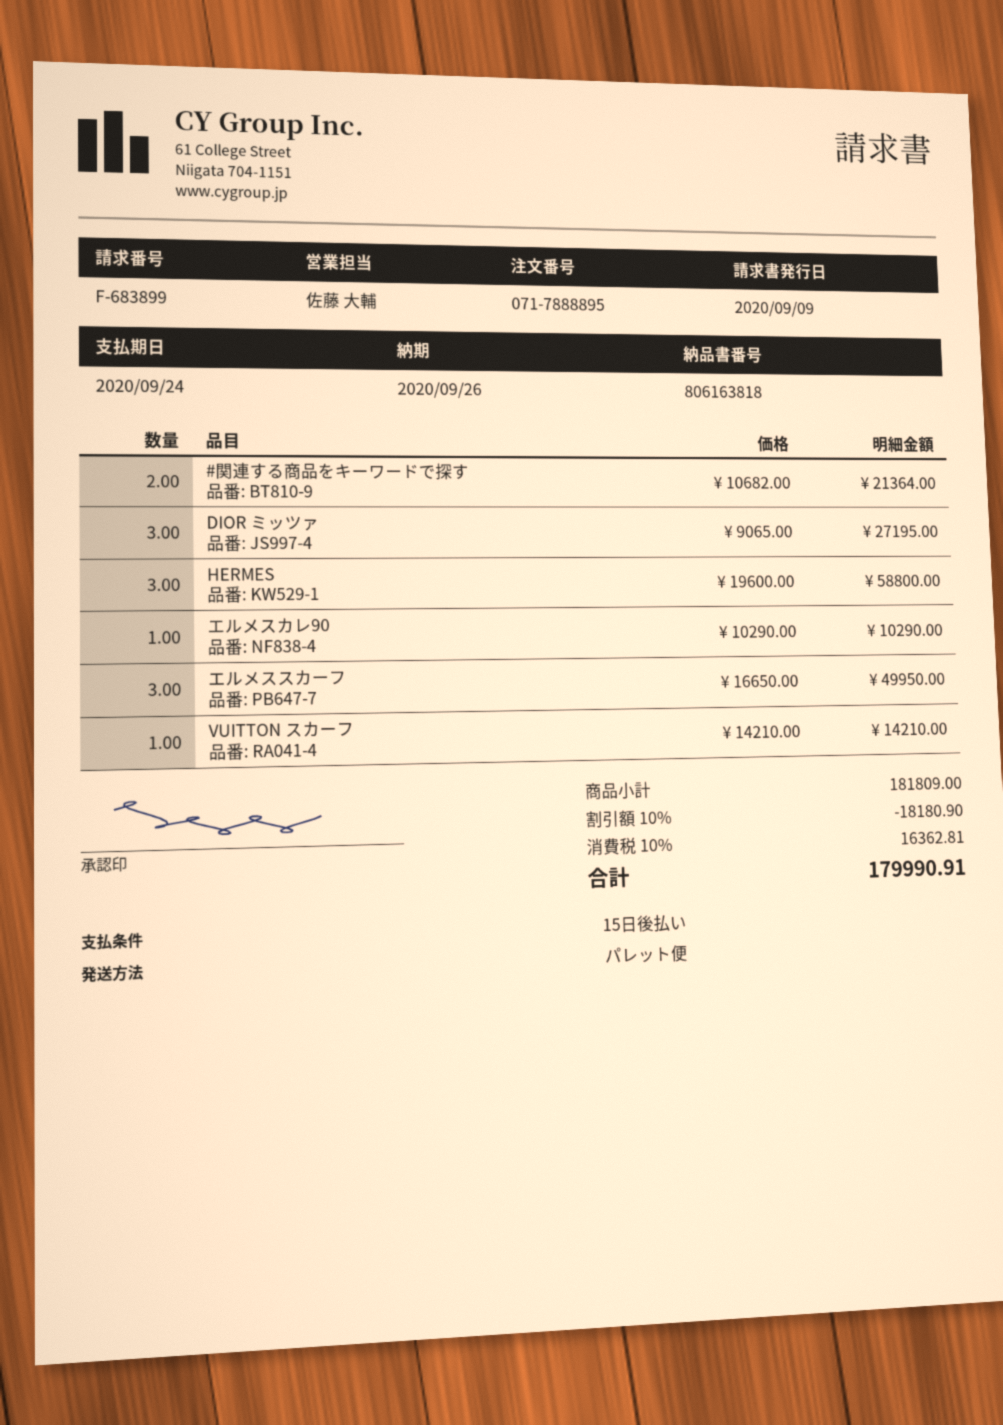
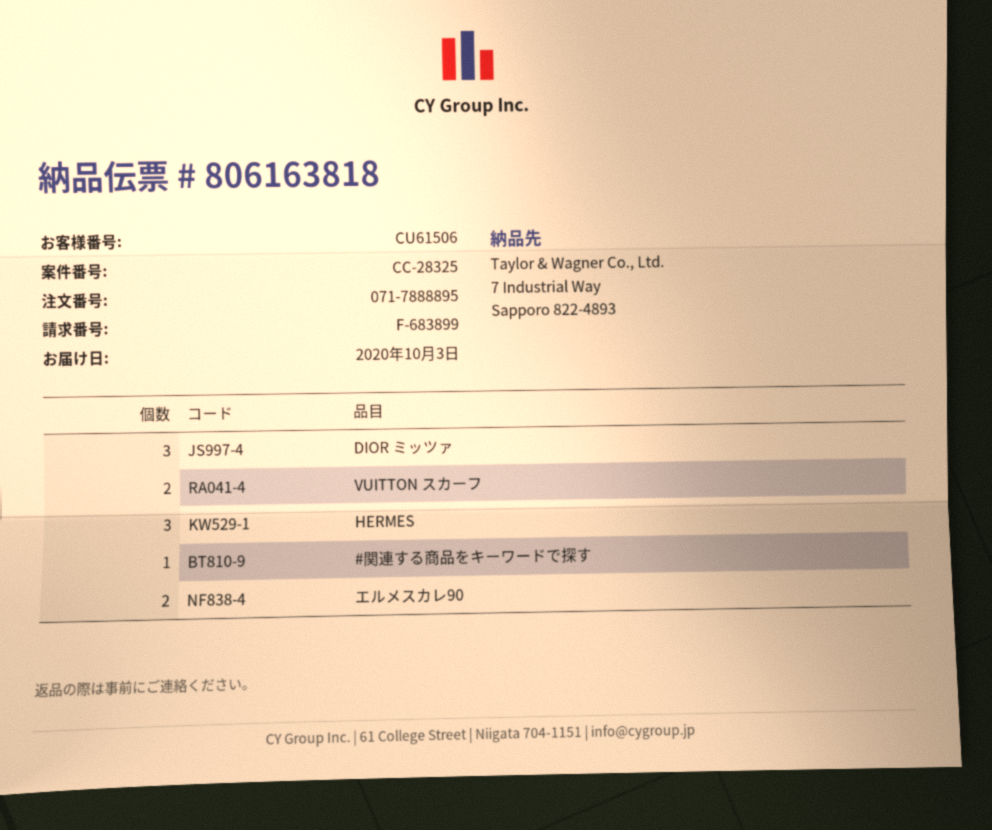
delivery date: 2020-09-26 -> 2020-10-03
#関連する商品をキーワードで探す: 2 -> 1
エルメスカレ90: 1 -> 2
エルメススカーフ: 3 -> none
VUITTON スカーフ: 1 -> 2

